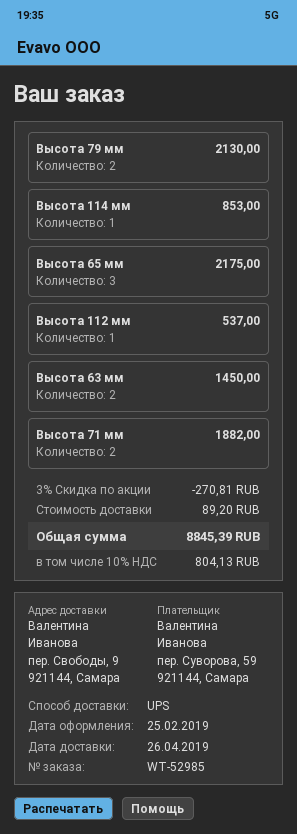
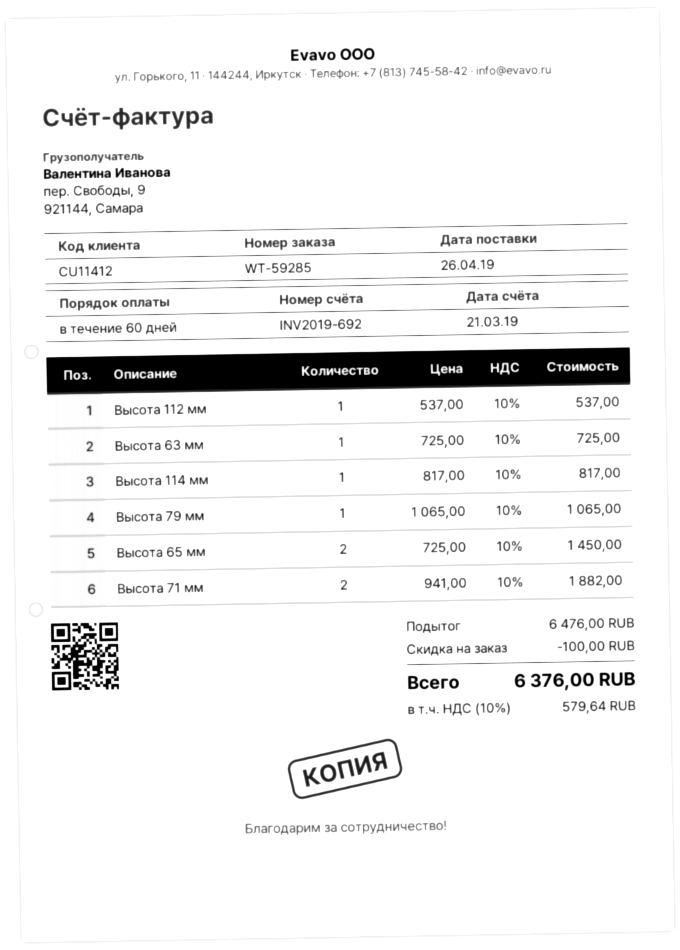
order number: WT-52985 -> WT-59285
Высота 79 мм: 2 for 2130.00 -> 1 for 1065.00
Высота 114 мм: 1 for 853.00 -> 1 for 817.00
Высота 65 мм: 3 for 2175.00 -> 2 for 1450.00
Высота 63 мм: 2 for 1450.00 -> 1 for 725.00
discount: 270.81 -> 100.00
shipping: 89.20 -> none
tax: 10% = 804.13 -> 10% = 579.64
total: 8845.39 -> 6376.00

